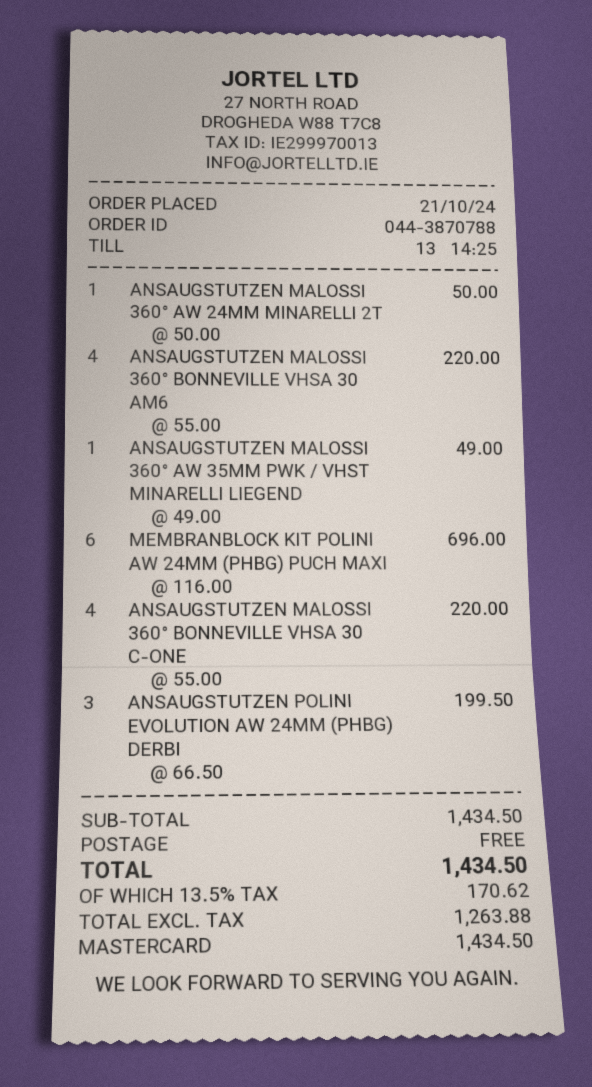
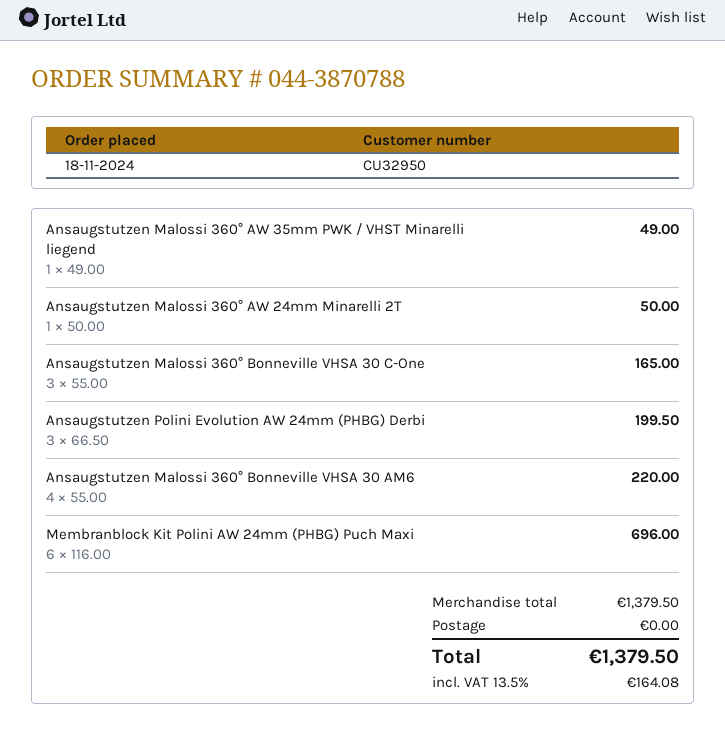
order date: 2024-10-21 -> 2024-11-18
ANSAUGSTUTZEN MALOSSI 360° BONNEVILLE VHSA 30 C-ONE: 4 x 55.00 = 220.00 -> 3 x 55.00 = 165.00
subtotal: 1434.50 -> 1379.50
tax: 13.5% = 170.62 -> 13.5% = 164.08
total: 1434.50 -> 1379.50

